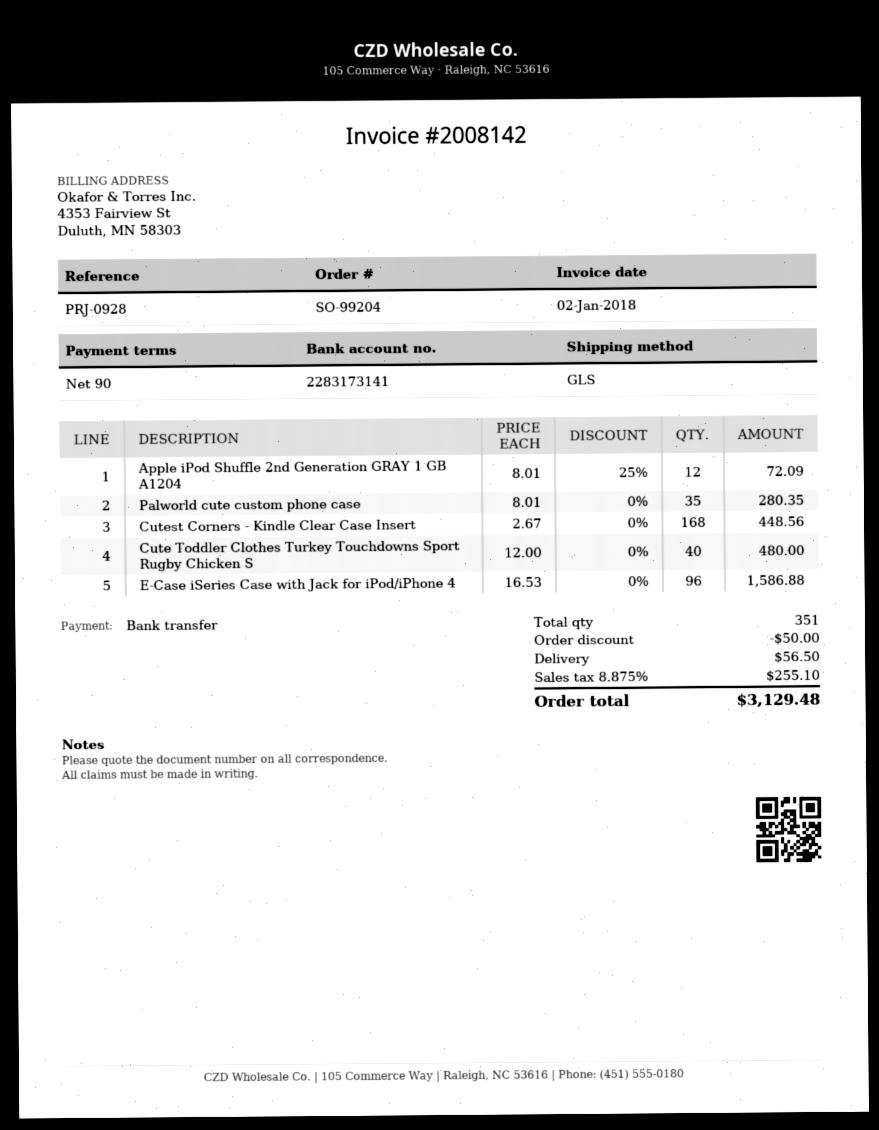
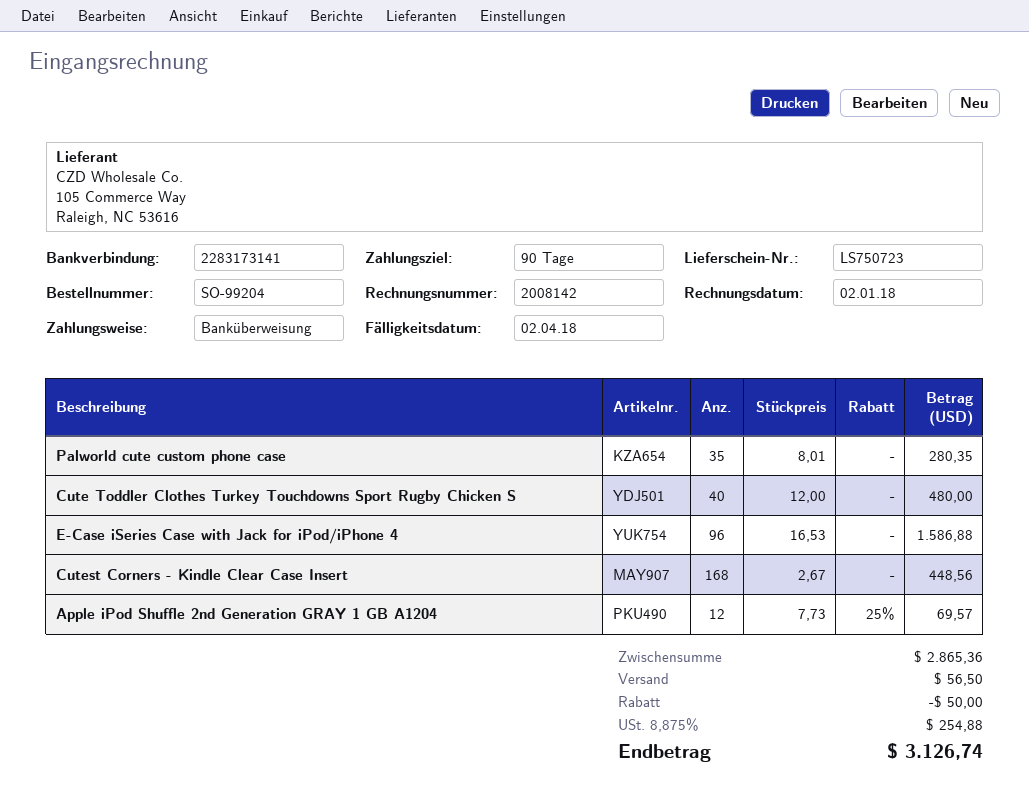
Apple iPod Shuffle 2nd Generation GRAY 1 GB A1204: 12 x 8.01 - 25% = 72.09 -> 12 x 7.73 - 25% = 69.57
tax: 8.875% = 255.10 -> 8.875% = 254.88
total: 3129.48 -> 3126.74

